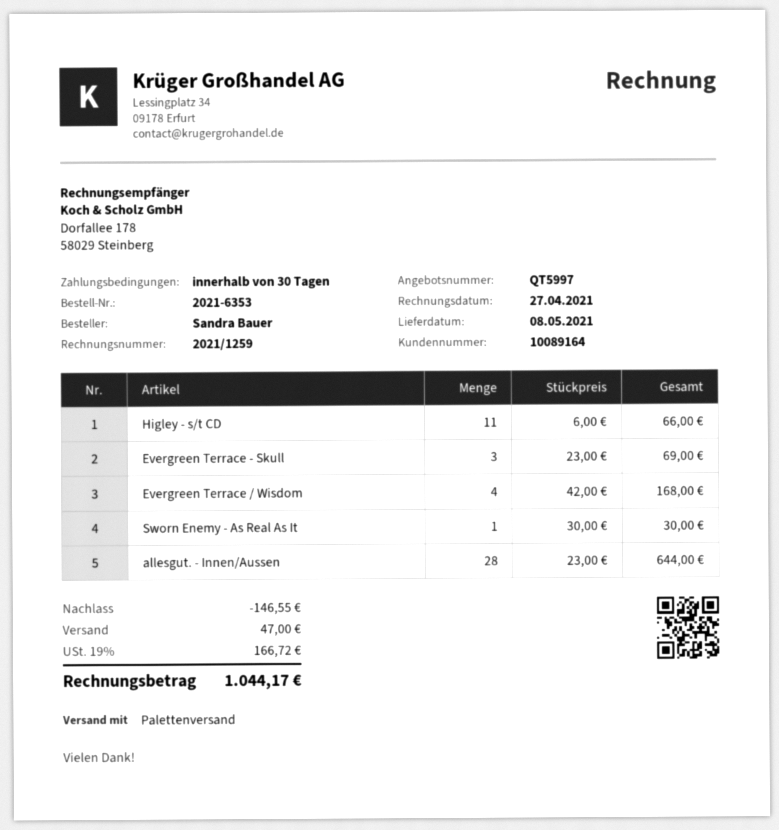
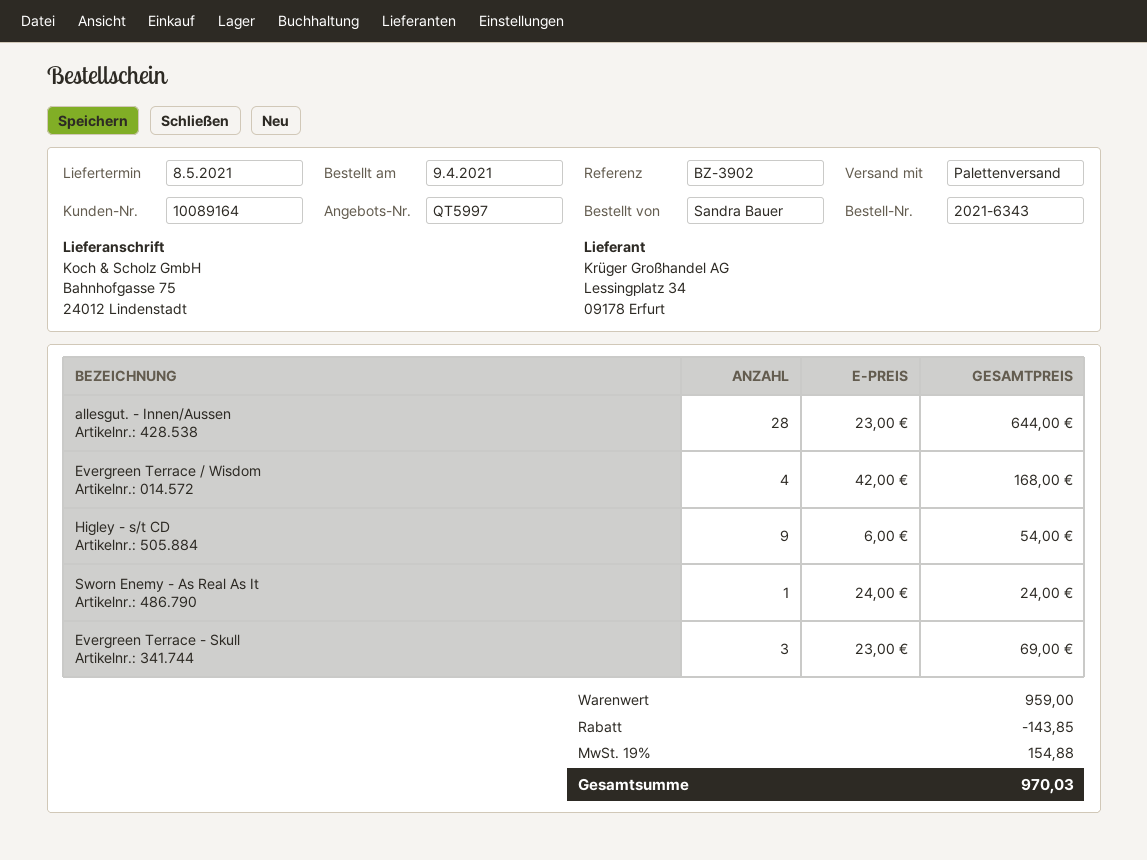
order number: 2021-6353 -> 2021-6343
Higley - s/t CD: 11 x 6.00 = 66.00 -> 9 x 6.00 = 54.00
Sworn Enemy - As Real As It: 1 x 30.00 = 30.00 -> 1 x 24.00 = 24.00
discount: 146.55 -> 143.85
shipping: 47.00 -> none
tax: 19% = 166.72 -> 19% = 154.88
total: 1044.17 -> 970.03

